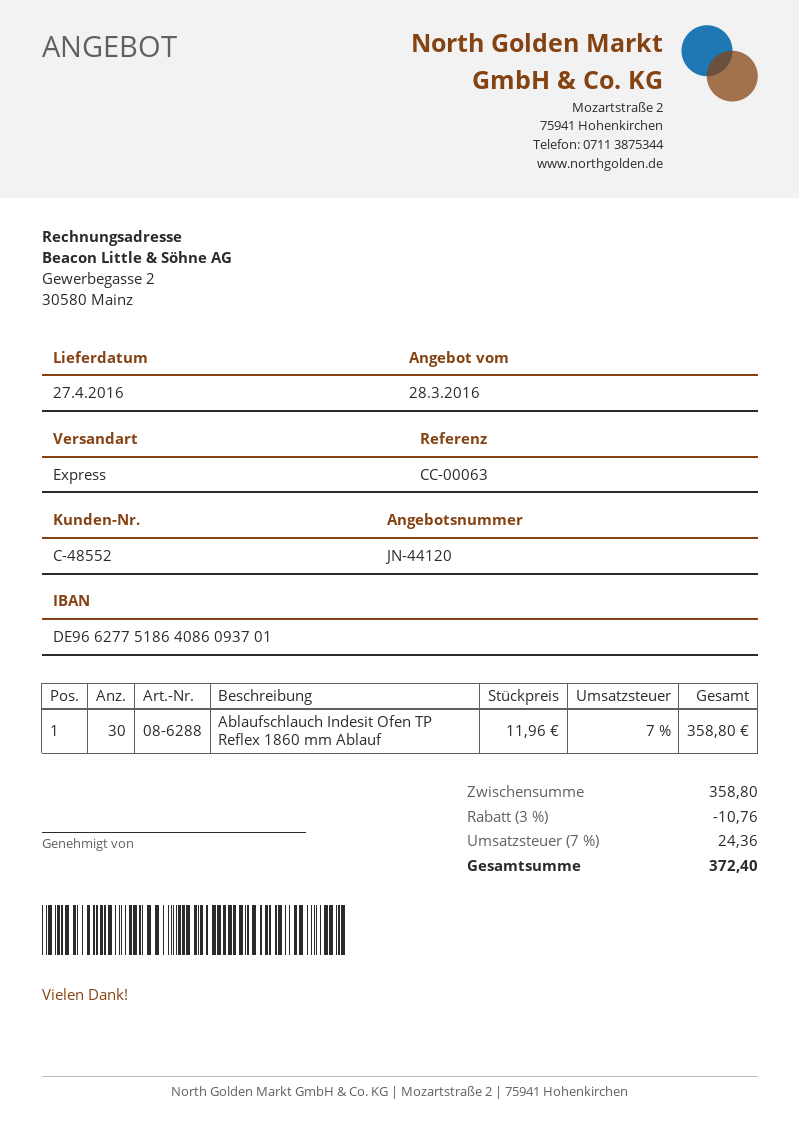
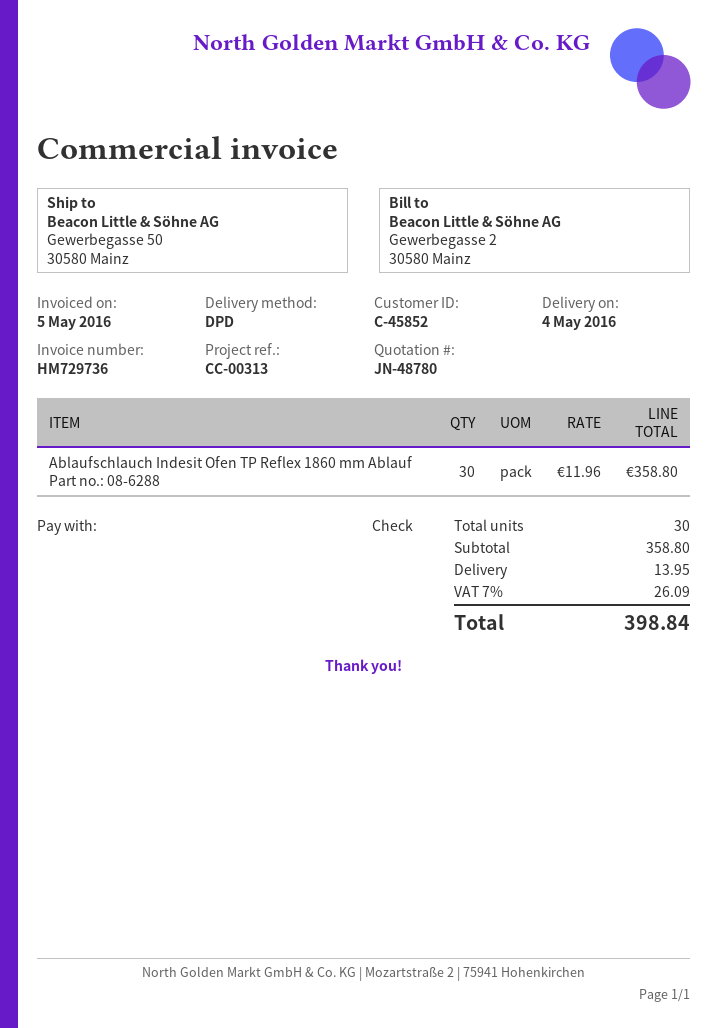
quote number: JN-44120 -> JN-48780
delivery date: 2016-04-27 -> 2016-05-04
customer number: C-48552 -> C-45852
reference: CC-00063 -> CC-00313
shipping method: express -> DPD
discount: 3% = 10.76 -> none
shipping: none -> 13.95
tax: 7% = 24.36 -> 7% = 26.09
total: 372.40 -> 398.84

